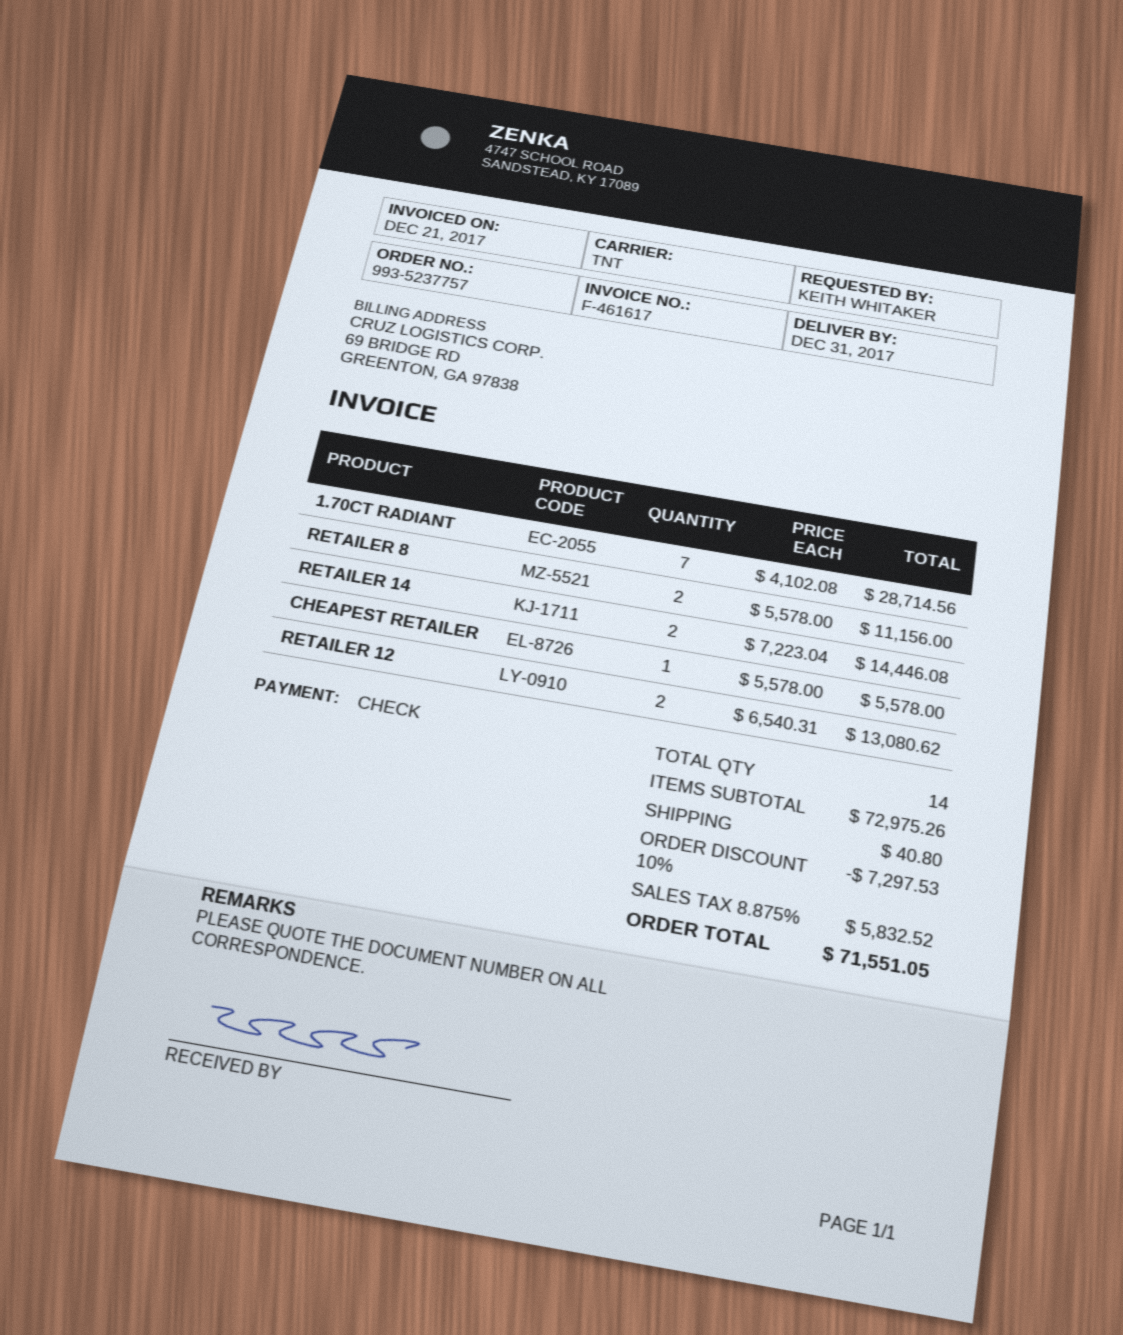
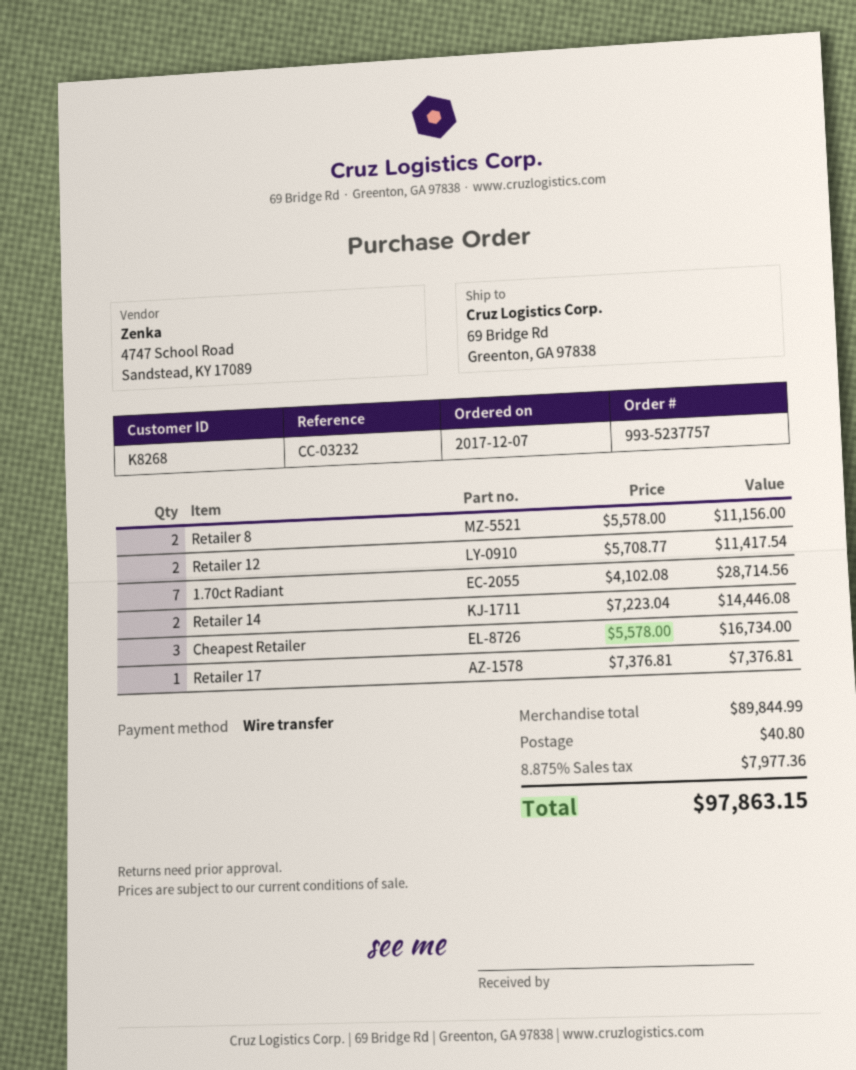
payment method: cheque -> bank transfer
CHEAPEST RETAILER: 1 x 5578.00 = 5578.00 -> 3 x 5578.00 = 16734.00
RETAILER 12: 2 x 6540.31 = 13080.62 -> 2 x 5708.77 = 11417.54
Retailer 17: none -> 1 x 7376.81 = 7376.81
subtotal: 72975.26 -> 89844.99
discount: 10% = 7297.53 -> none
tax: 8.875% = 5832.52 -> 8.875% = 7977.36
total: 71551.05 -> 97863.15

